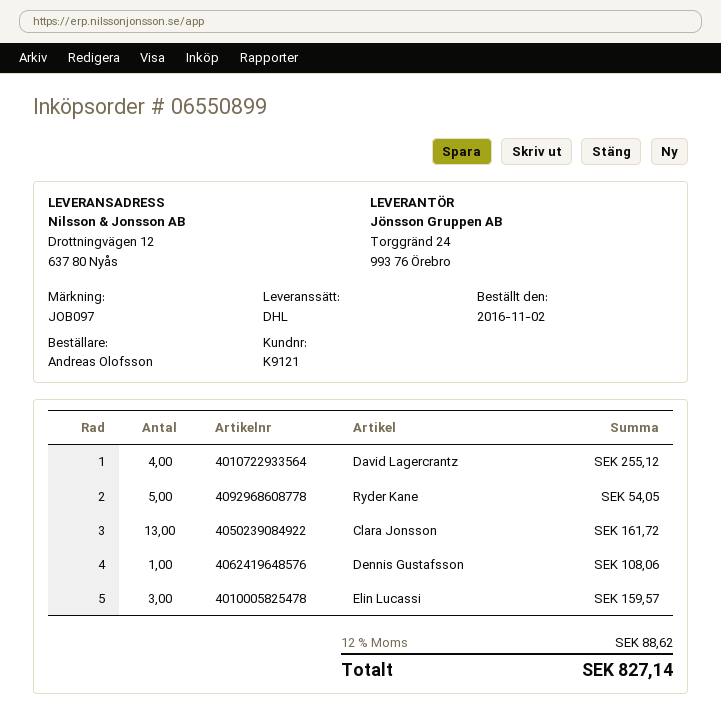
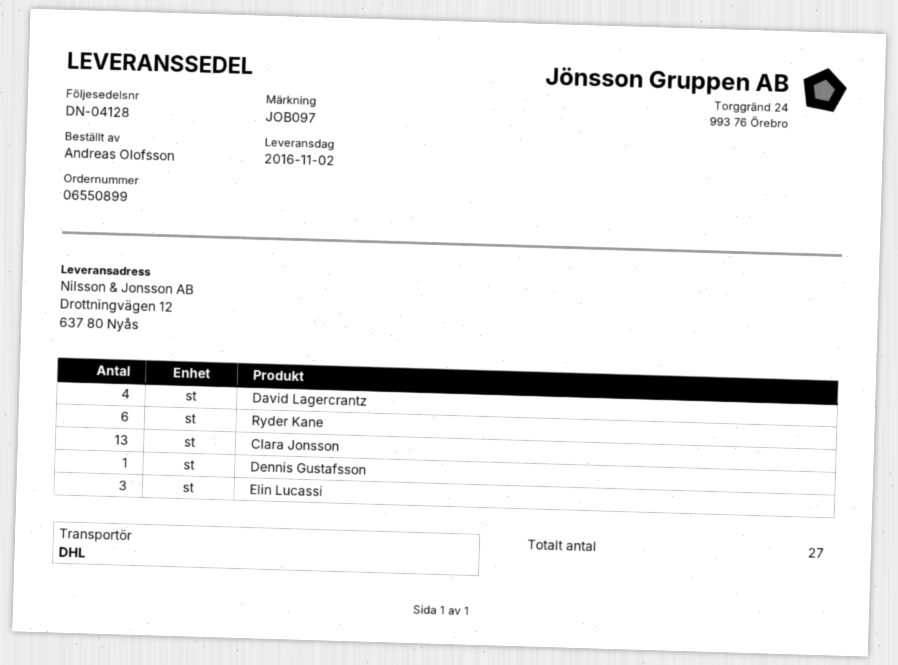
Ryder Kane: 5 -> 6

